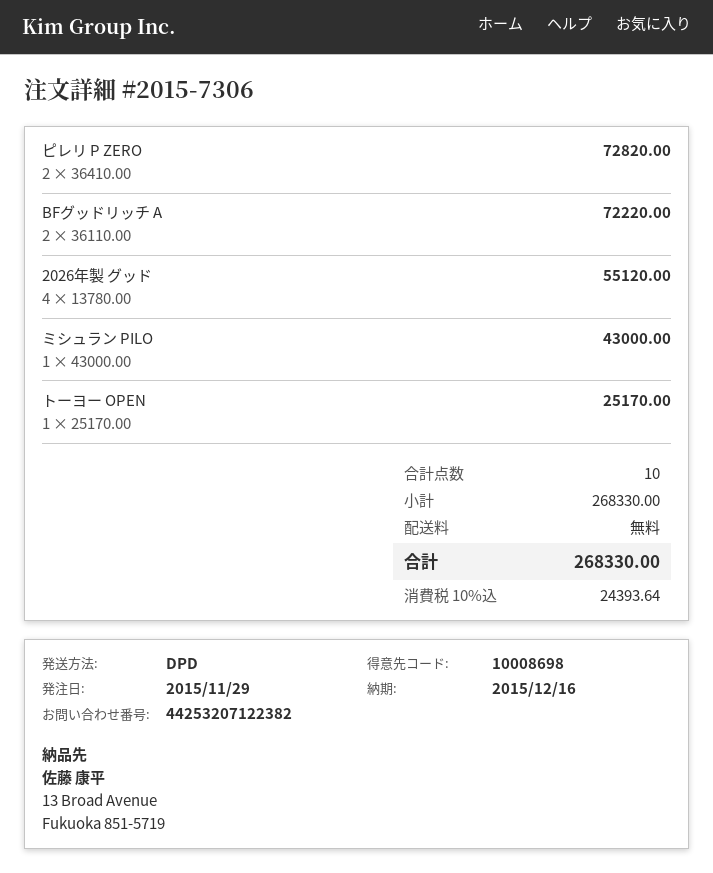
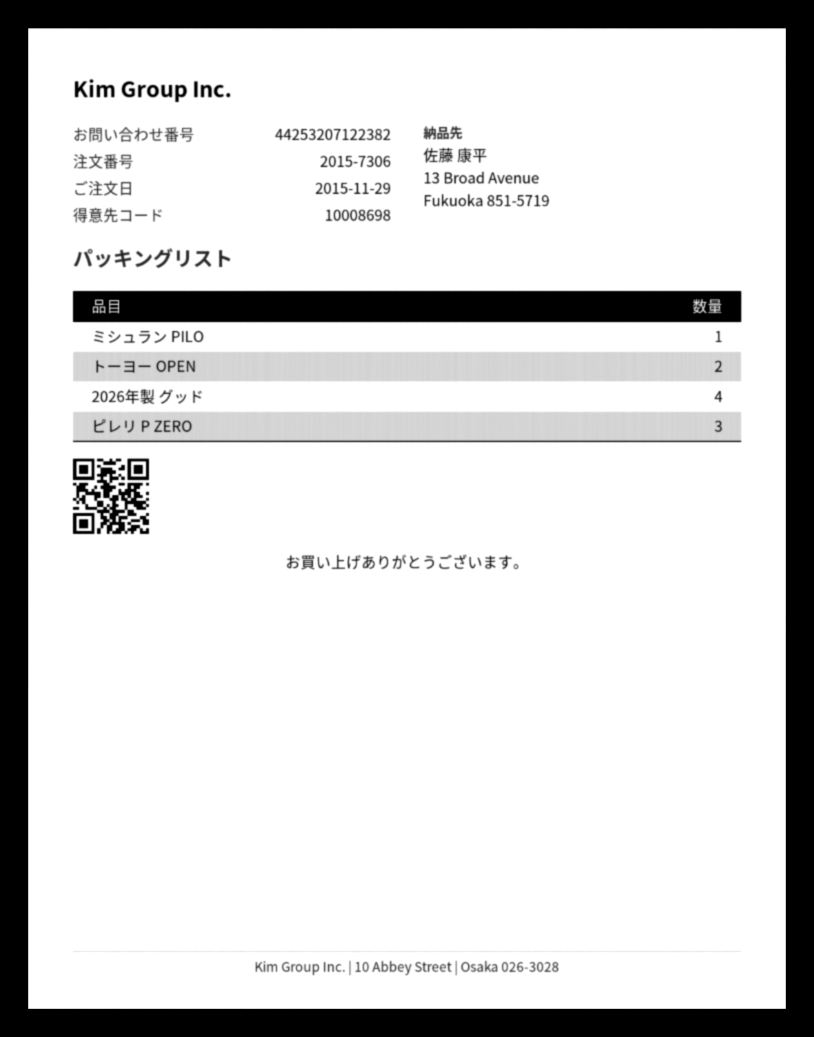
ピレリ P ZERO: 2 -> 3
BFグッドリッチ A: 2 -> none
トーヨー OPEN: 1 -> 2

